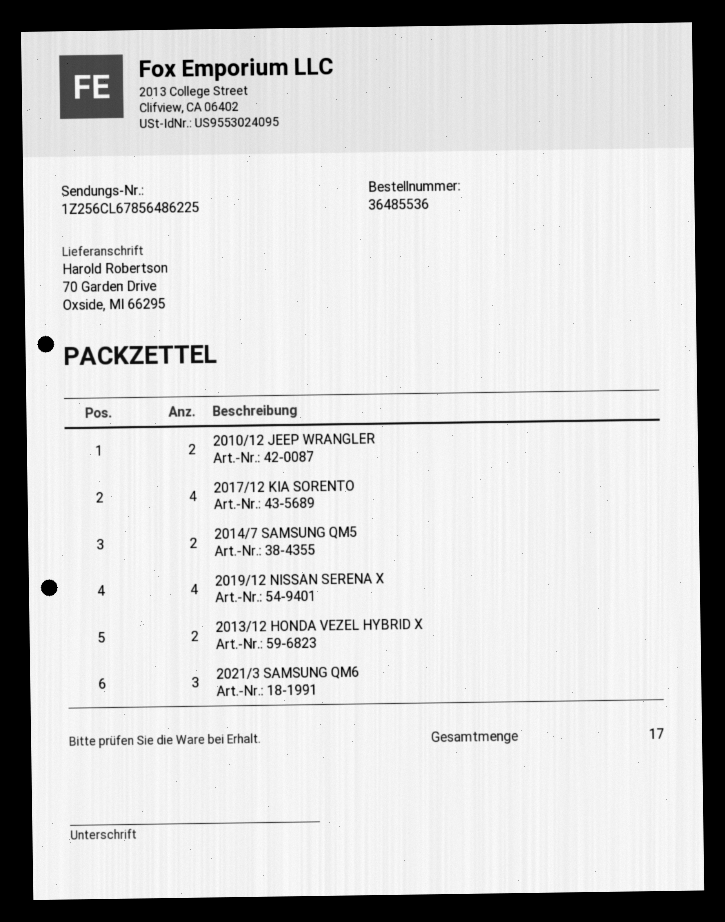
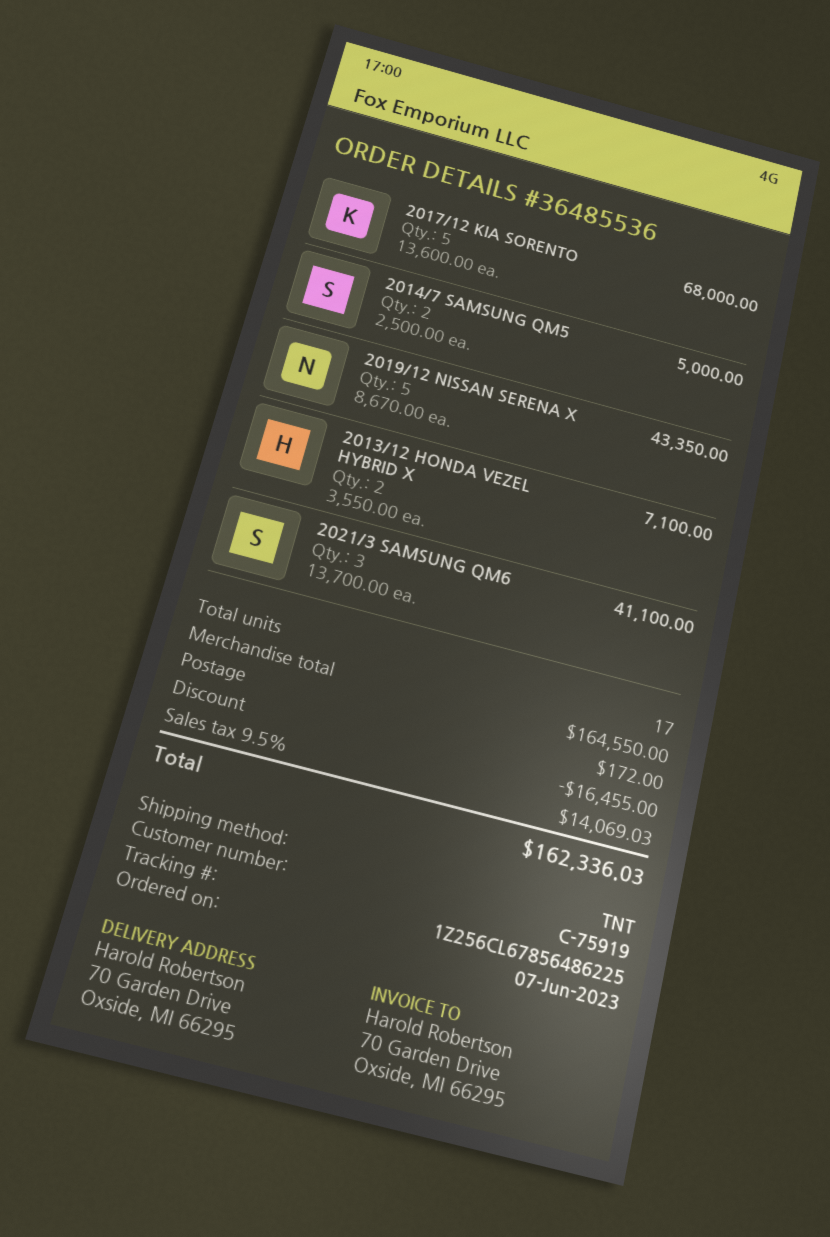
2010/12 JEEP WRANGLER: 2 -> none
2017/12 KIA SORENTO: 4 -> 5
2019/12 NISSAN SERENA X: 4 -> 5

